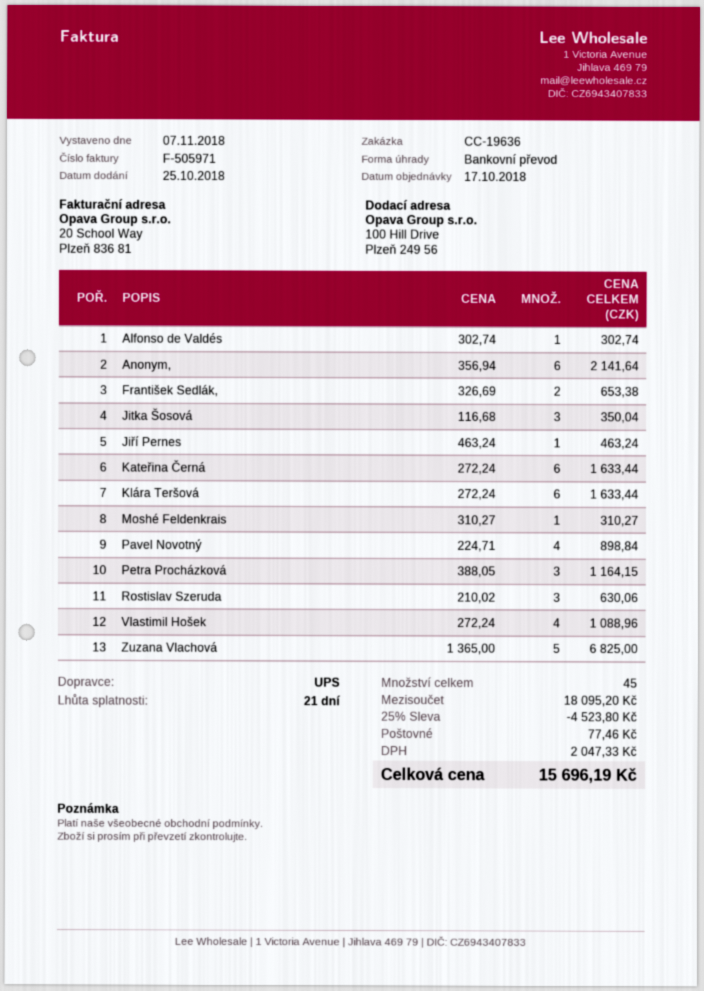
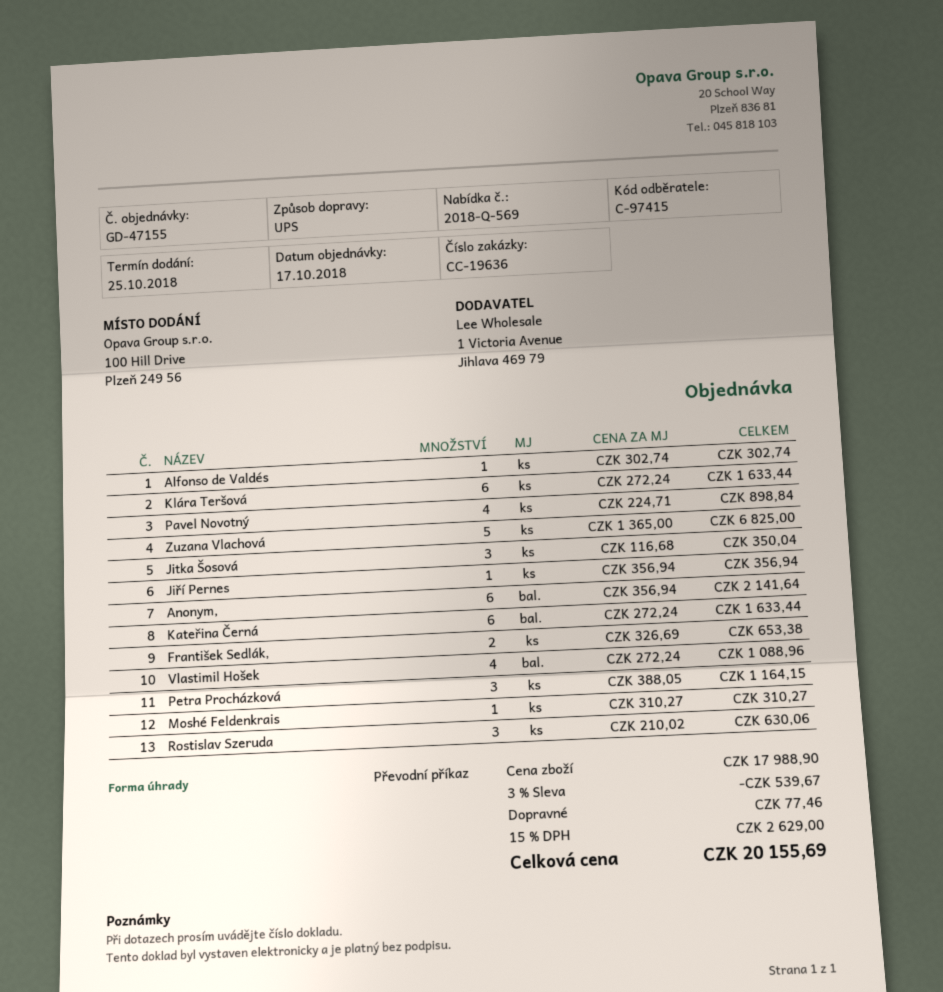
Jiří Pernes: 1 x 463.24 = 463.24 -> 1 x 356.94 = 356.94
subtotal: 18095.20 -> 17988.90
discount: 25% = 4523.80 -> 3% = 539.67
tax: 2047.33 -> 2629.00
total: 15696.19 -> 20155.69

